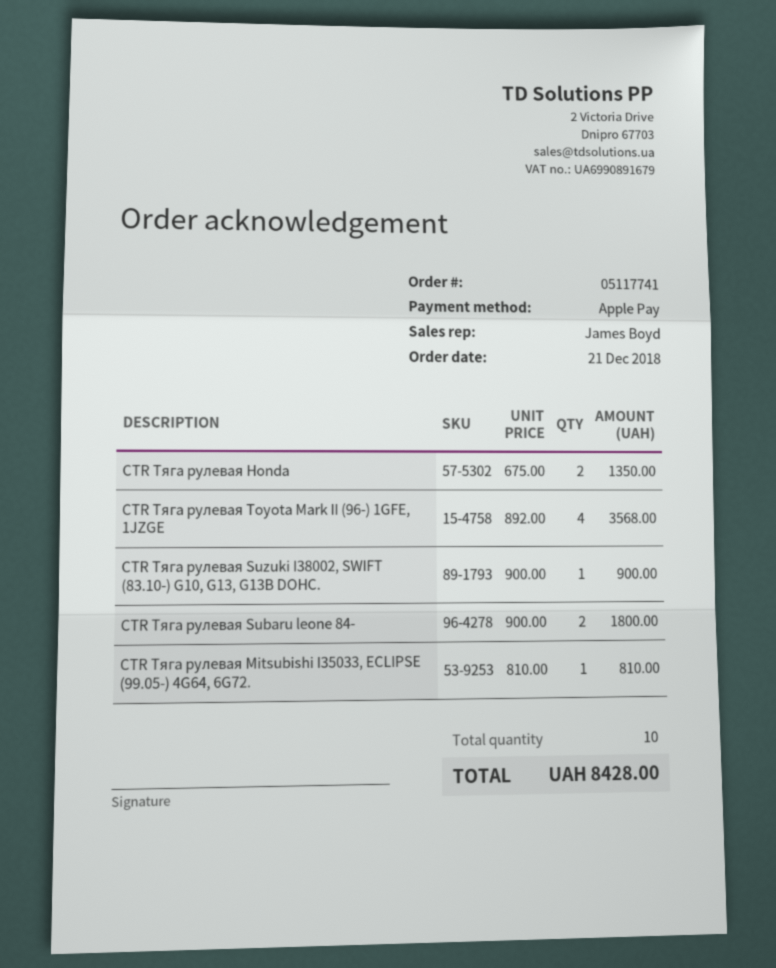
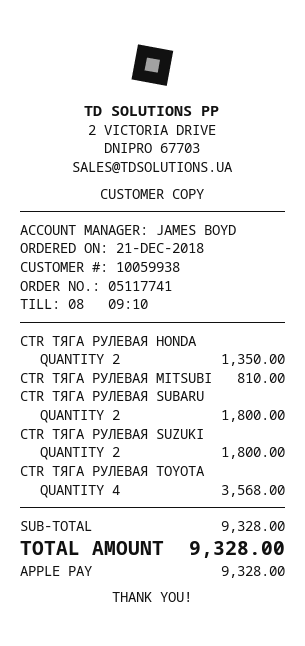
CTR Тяга рулевая Suzuki I38002, SWIFT (83.10-) G10, G13, G13B DOHC.: 1 for 900.00 -> 2 for 1800.00
total: 8428.00 -> 9328.00

